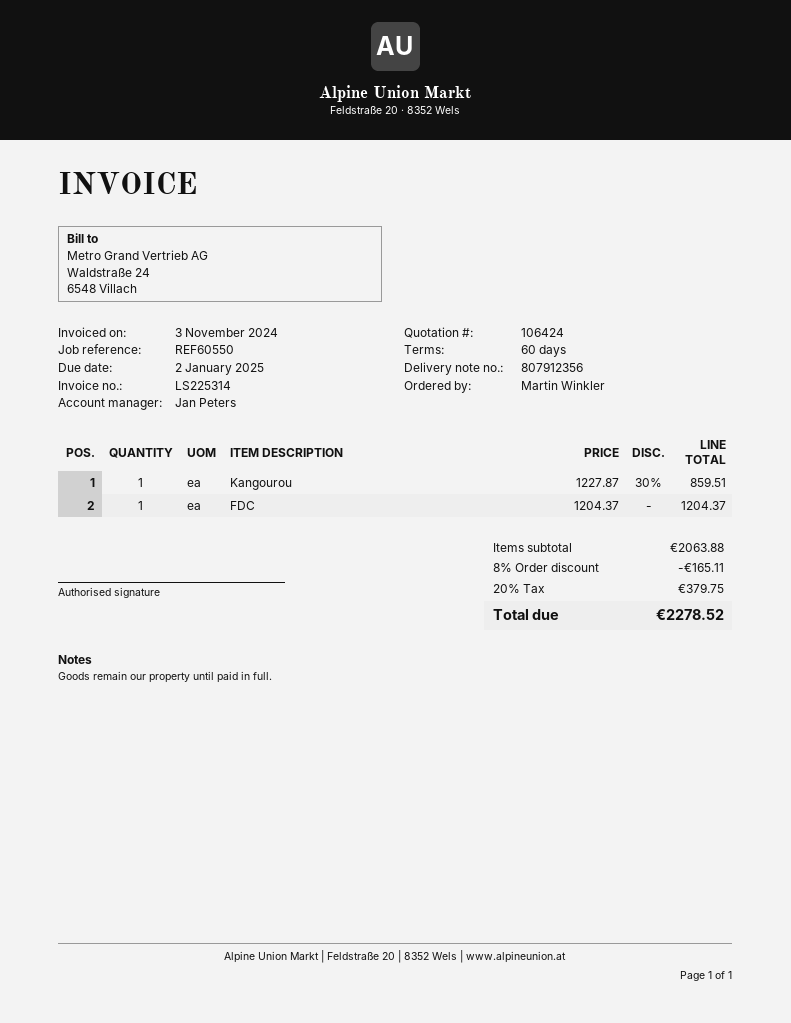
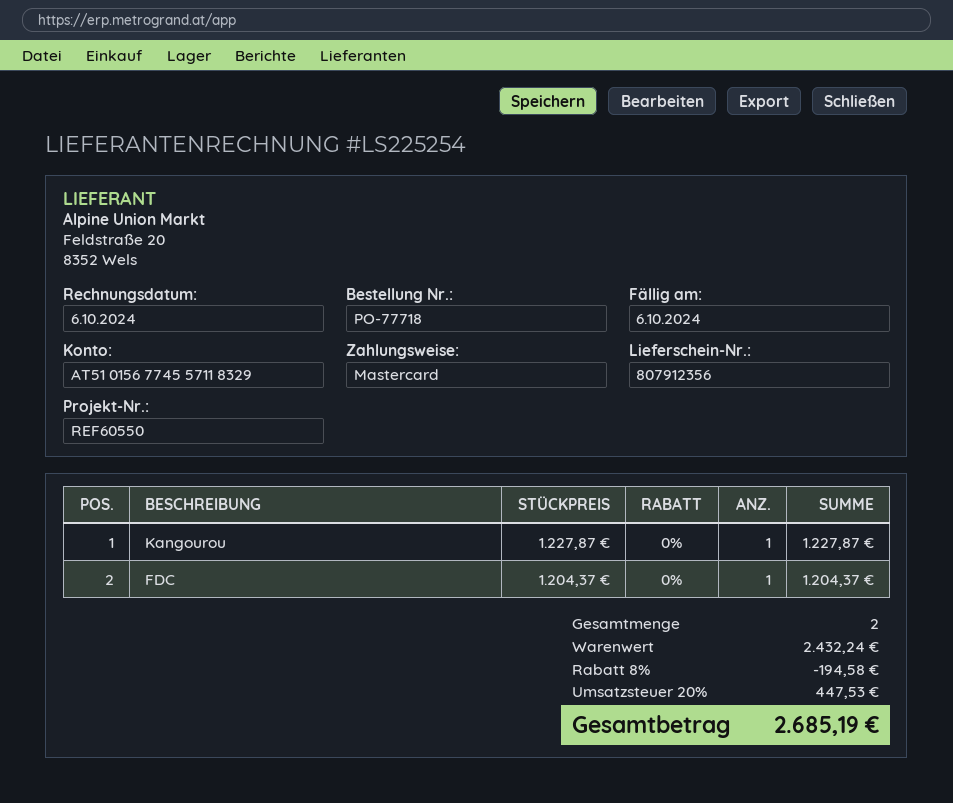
invoice number: LS225314 -> LS225254
invoice date: 2024-11-03 -> 2024-10-06
due date: 2025-01-02 -> 2024-10-06
Kangourou: 1 x 1227.87 - 30% = 859.51 -> 1 x 1227.87 = 1227.87
subtotal: 2063.88 -> 2432.24
discount: 8% = 165.11 -> 8% = 194.58
tax: 20% = 379.75 -> 20% = 447.53
total: 2278.52 -> 2685.19

